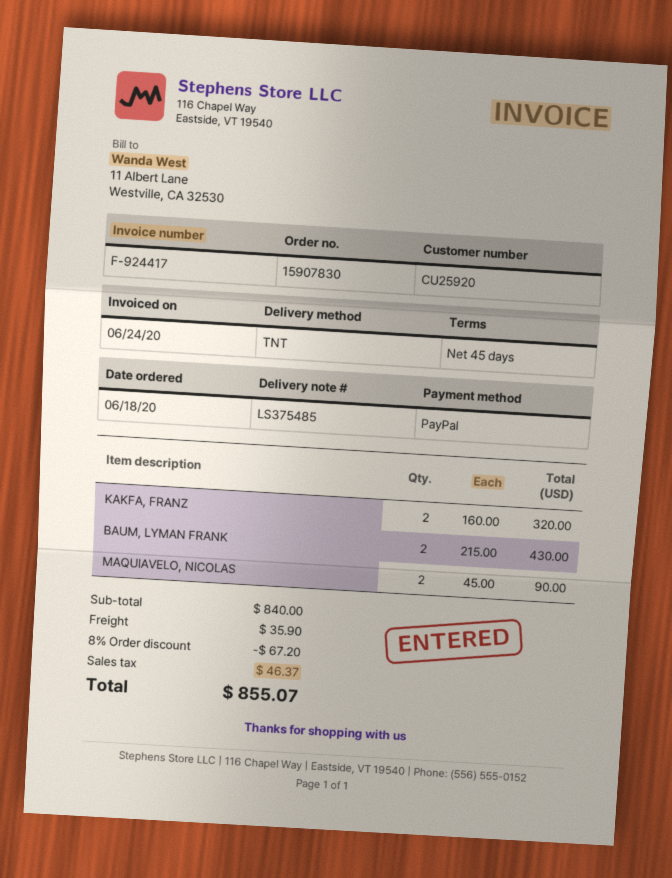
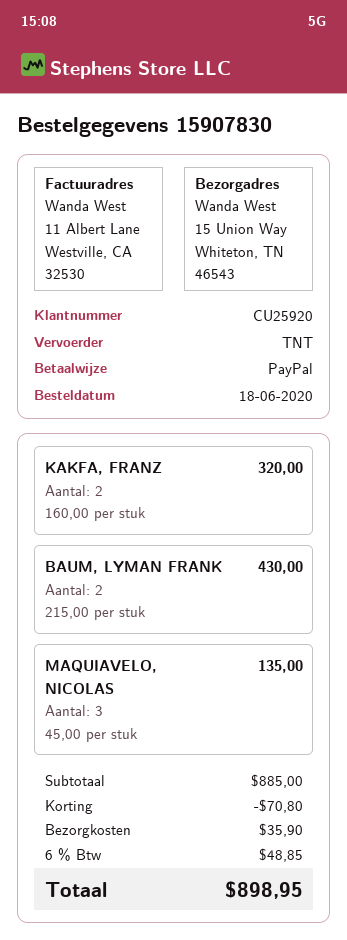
MAQUIAVELO, NICOLAS: 2 x 45.00 = 90.00 -> 3 x 45.00 = 135.00
subtotal: 840.00 -> 885.00
discount: 67.20 -> 70.80
tax: 46.37 -> 48.85
total: 855.07 -> 898.95

